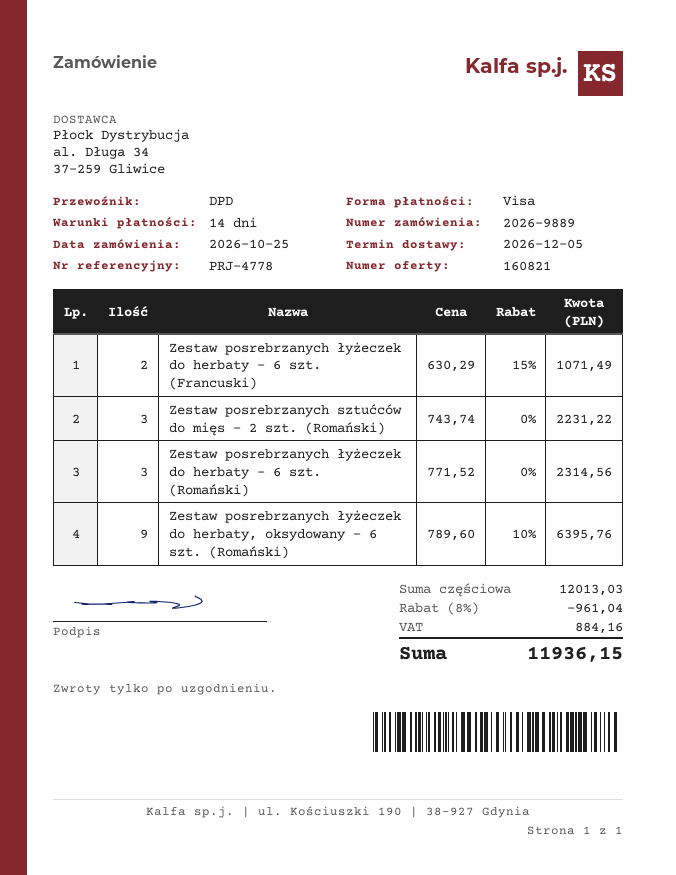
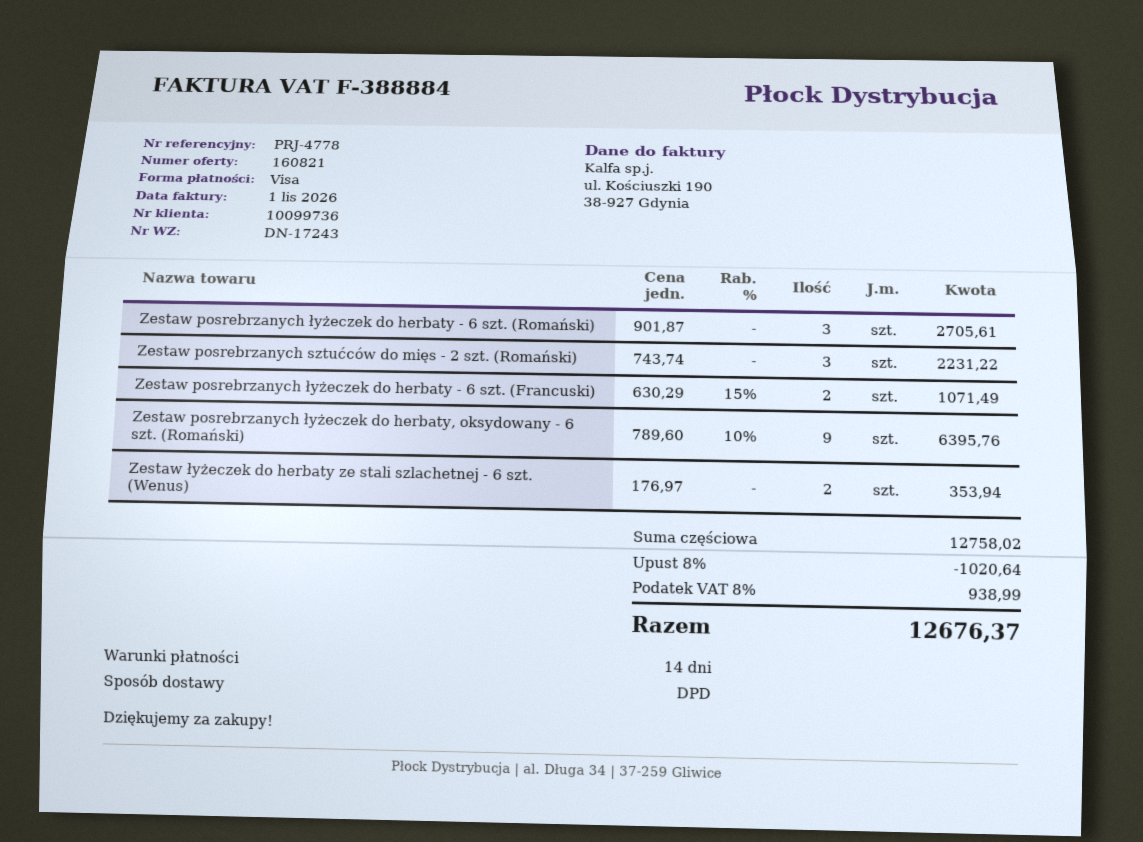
Zestaw posrebrzanych łyżeczek do herbaty - 6 szt. (Romański): 3 x 771.52 = 2314.56 -> 3 x 901.87 = 2705.61
Zestaw łyżeczek do herbaty ze stali szlachetnej - 6 szt. (Wenus): none -> 2 x 176.97 = 353.94
subtotal: 12013.03 -> 12758.02
discount: 8% = 961.04 -> 8% = 1020.64
tax: 884.16 -> 938.99
total: 11936.15 -> 12676.37

